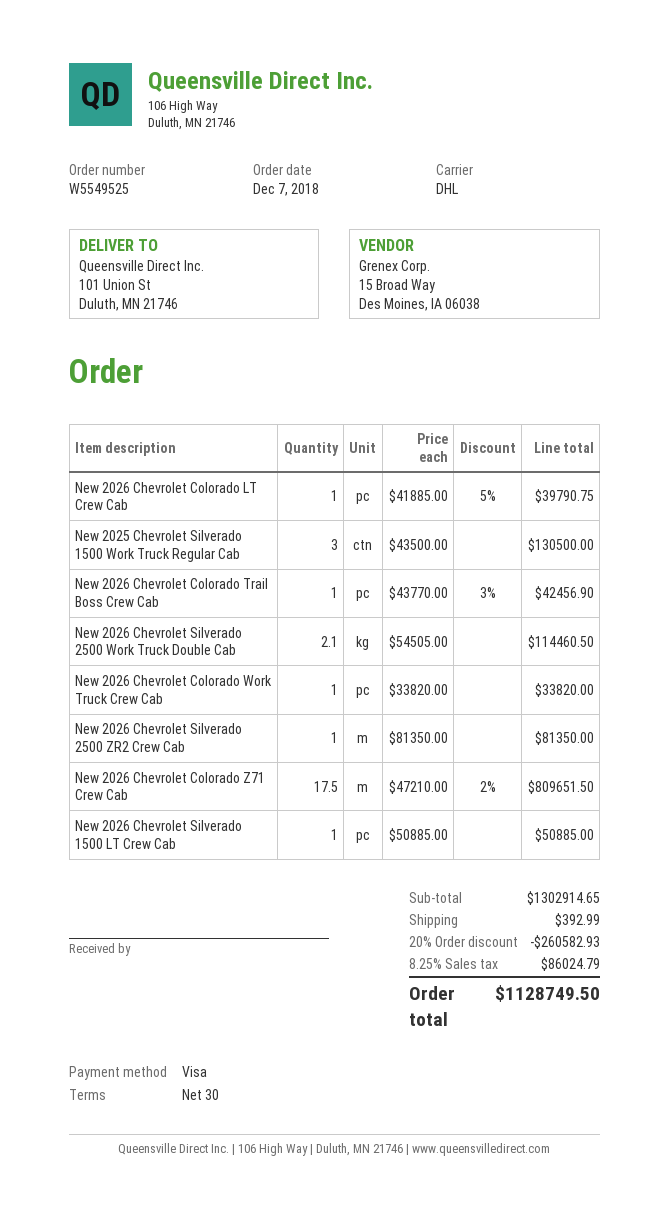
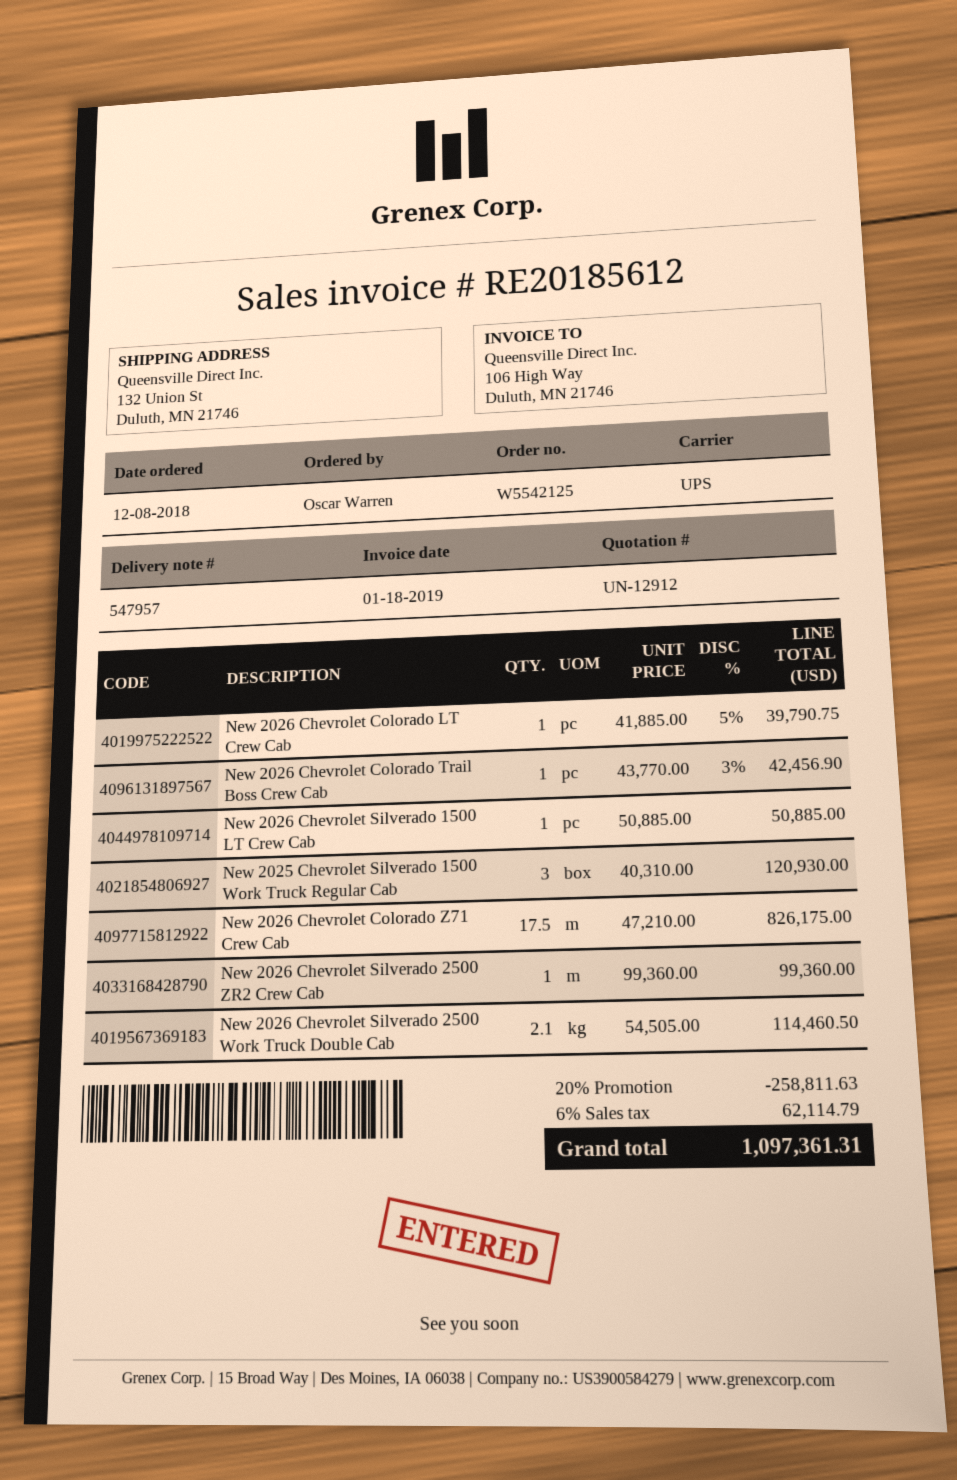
order number: W5549525 -> W5542125
order date: 2018-12-07 -> 2018-12-08
shipping method: DHL -> UPS
ship to: 101 Union St, Duluth, MN 21746 -> 132 Union St, Duluth, MN 21746
New 2025 Chevrolet Silverado 1500 Work Truck Regular Cab: 3 x 43500.00 = 130500.00 -> 3 x 40310.00 = 120930.00
New 2026 Chevrolet Colorado Work Truck Crew Cab: 1 x 33820.00 = 33820.00 -> none
New 2026 Chevrolet Silverado 2500 ZR2 Crew Cab: 1 x 81350.00 = 81350.00 -> 1 x 99360.00 = 99360.00
New 2026 Chevrolet Colorado Z71 Crew Cab: 17.5 x 47210.00 - 2% = 809651.50 -> 17.5 x 47210.00 = 826175.00
discount: 20% = 260582.93 -> 20% = 258811.63
shipping: 392.99 -> none
tax: 8.25% = 86024.79 -> 6% = 62114.79
total: 1128749.50 -> 1097361.31

